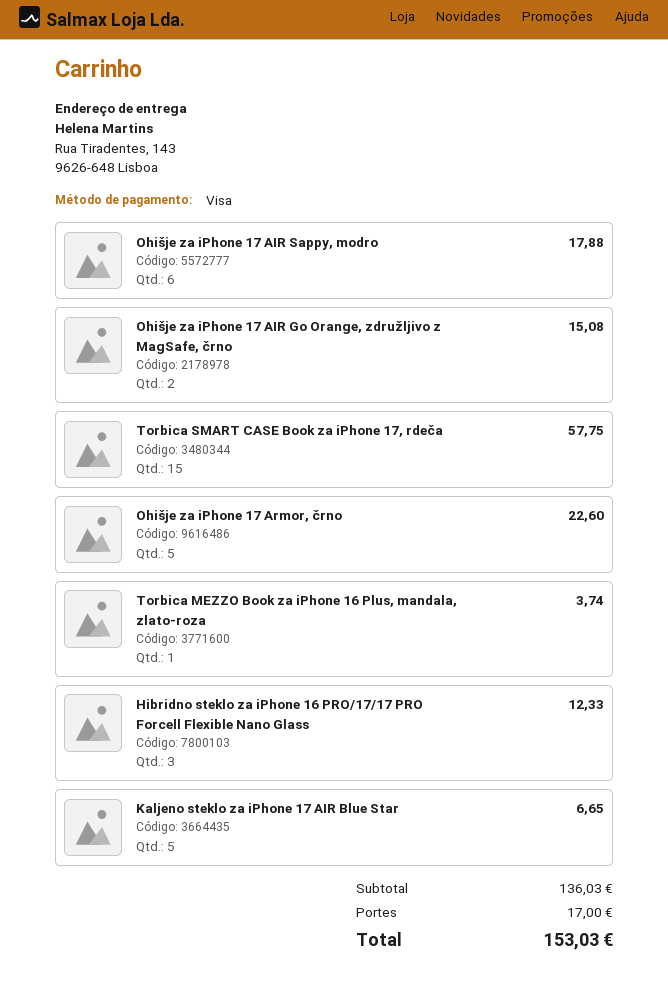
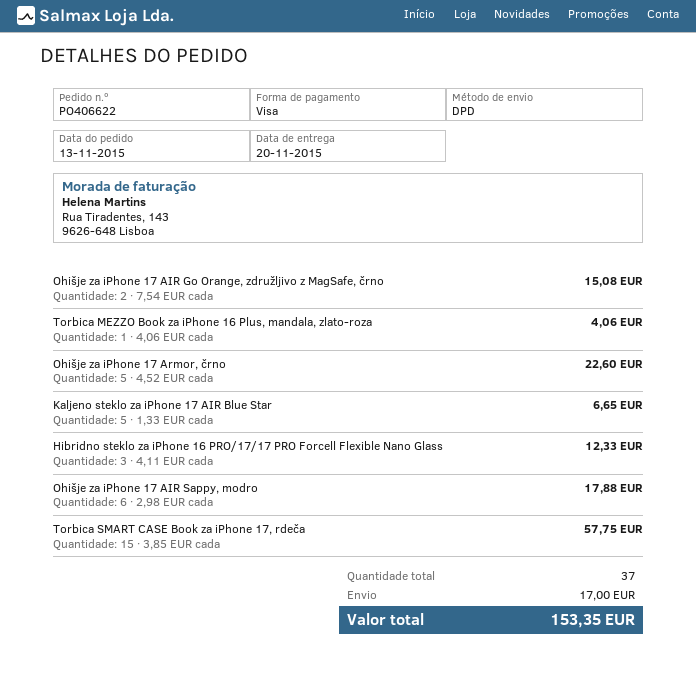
Torbica MEZZO Book za iPhone 16 Plus, mandala, zlato-roza: 1 for 3.74 -> 1 for 4.06
total: 153.03 -> 153.35

